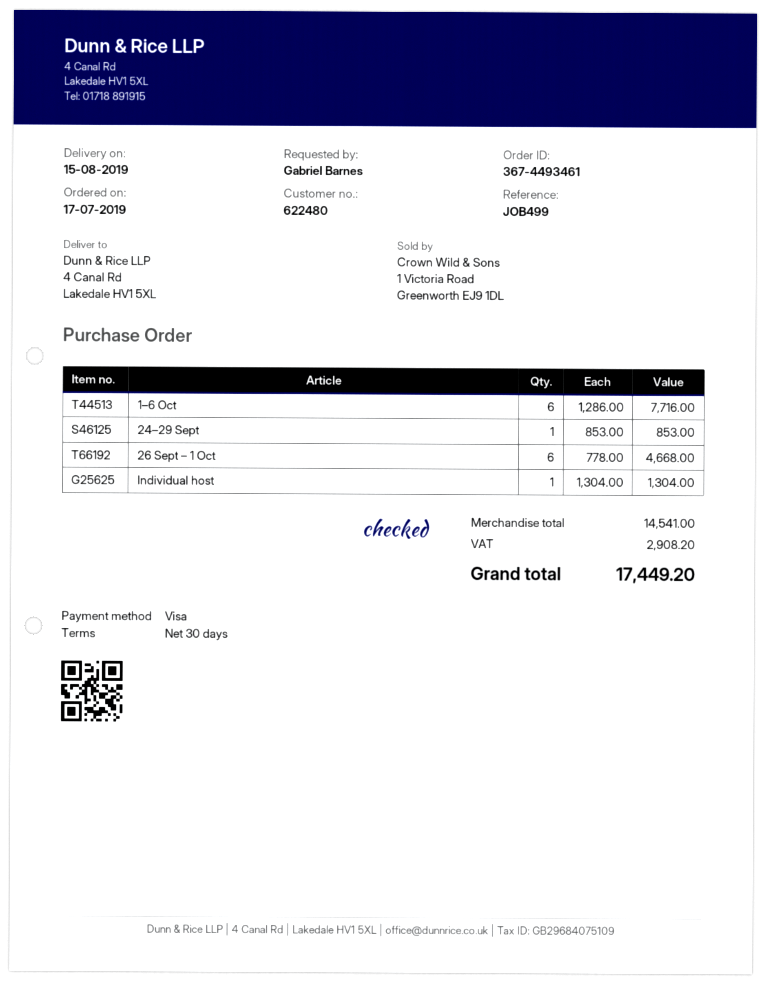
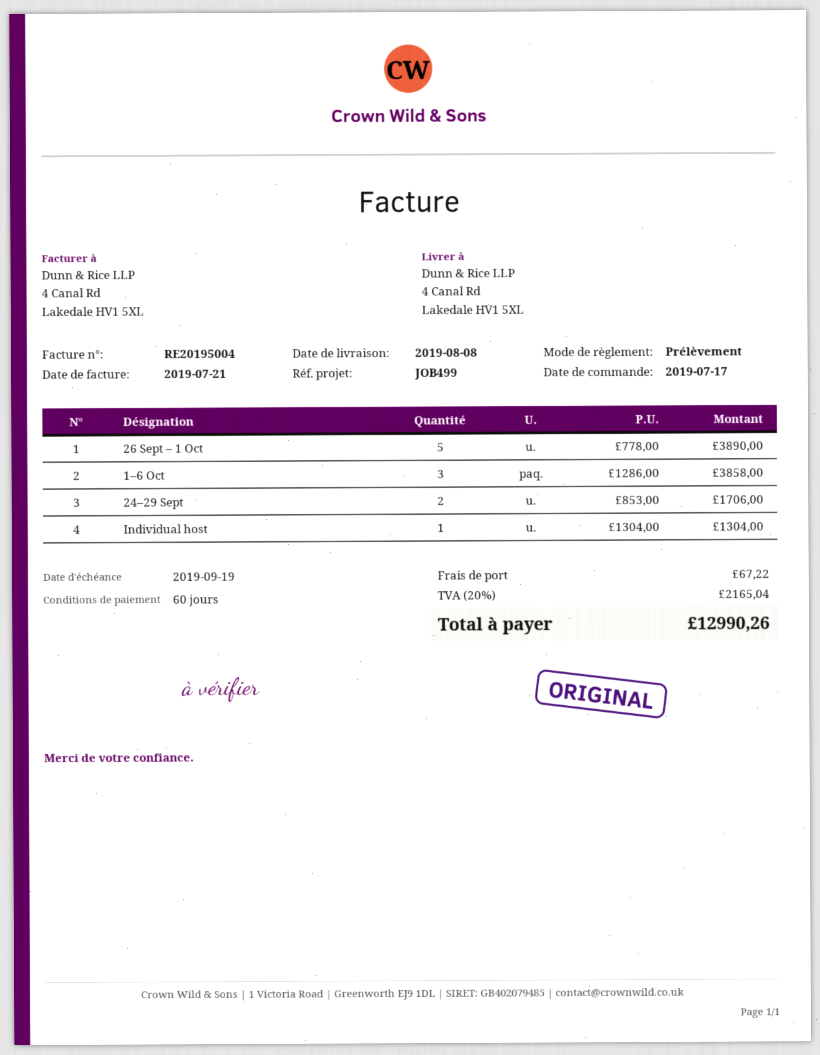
delivery date: 2019-08-15 -> 2019-08-08
payment terms: 30 days -> 60 days
payment method: Visa -> direct debit
1–6 Oct: 6 x 1286.00 = 7716.00 -> 3 x 1286.00 = 3858.00
24–29 Sept: 1 x 853.00 = 853.00 -> 2 x 853.00 = 1706.00
26 Sept – 1 Oct: 6 x 778.00 = 4668.00 -> 5 x 778.00 = 3890.00
shipping: none -> 67.22
tax: 2908.20 -> 2165.04
total: 17449.20 -> 12990.26

